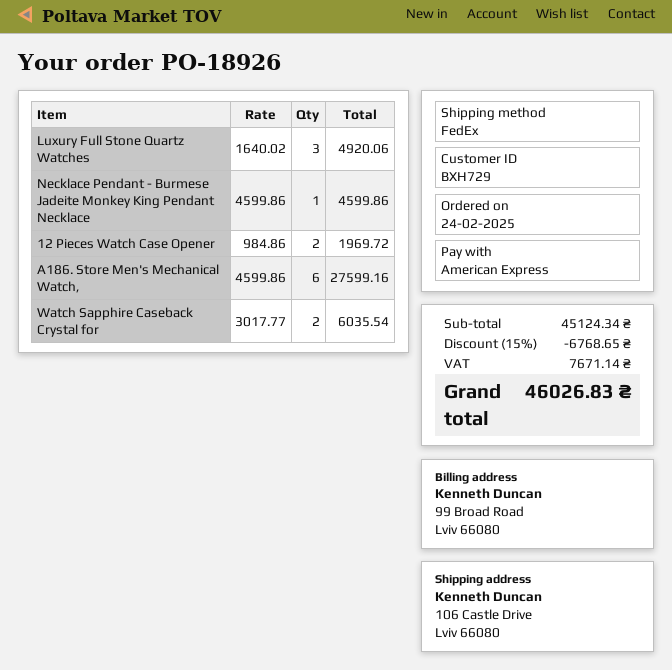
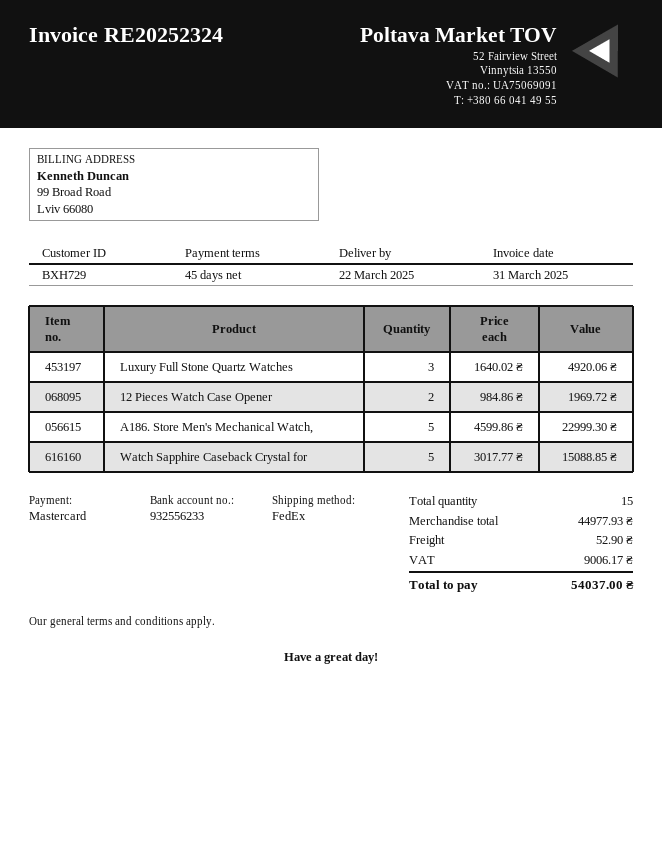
payment method: American Express -> Mastercard
Necklace Pendant - Burmese Jadeite Monkey King Pendant Necklace: 1 x 4599.86 = 4599.86 -> none
A186. Store Men's Mechanical Watch,: 6 x 4599.86 = 27599.16 -> 5 x 4599.86 = 22999.30
Watch Sapphire Caseback Crystal for: 2 x 3017.77 = 6035.54 -> 5 x 3017.77 = 15088.85
subtotal: 45124.34 -> 44977.93
discount: 15% = 6768.65 -> none
shipping: none -> 52.90
tax: 7671.14 -> 9006.17
total: 46026.83 -> 54037.00

